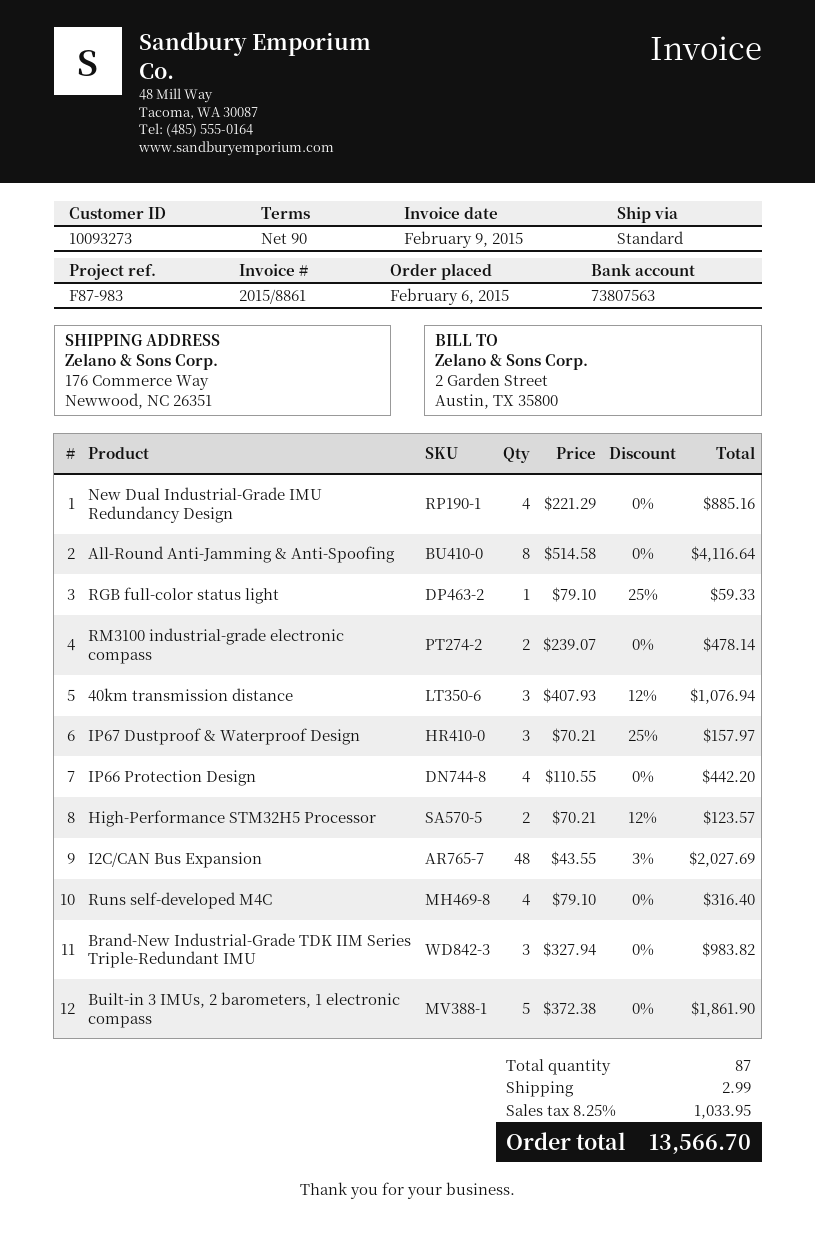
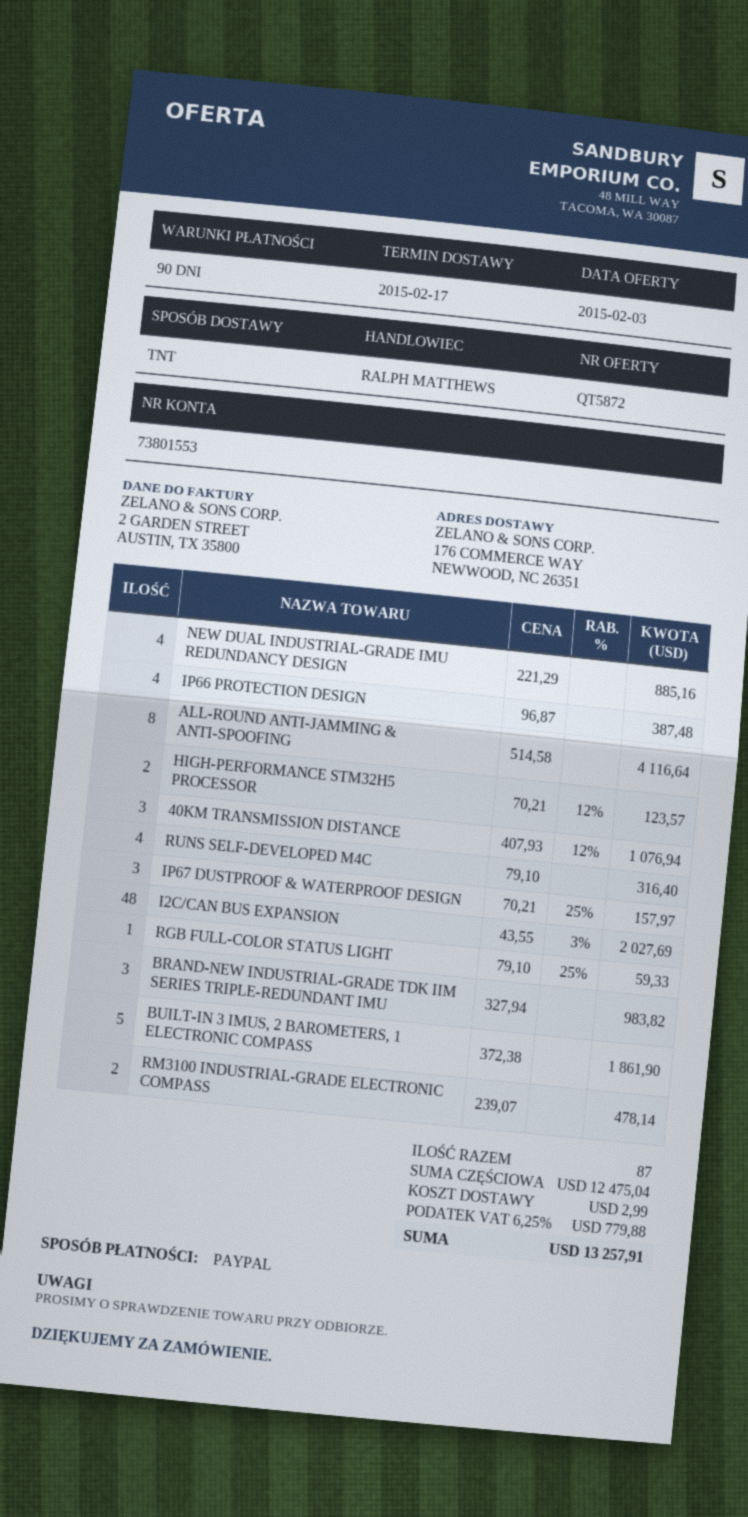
bank account: 73807563 -> 73801553
shipping method: standard -> TNT
IP66 Protection Design: 4 x 110.55 = 442.20 -> 4 x 96.87 = 387.48
tax: 8.25% = 1033.95 -> 6.25% = 779.88
total: 13566.70 -> 13257.91

